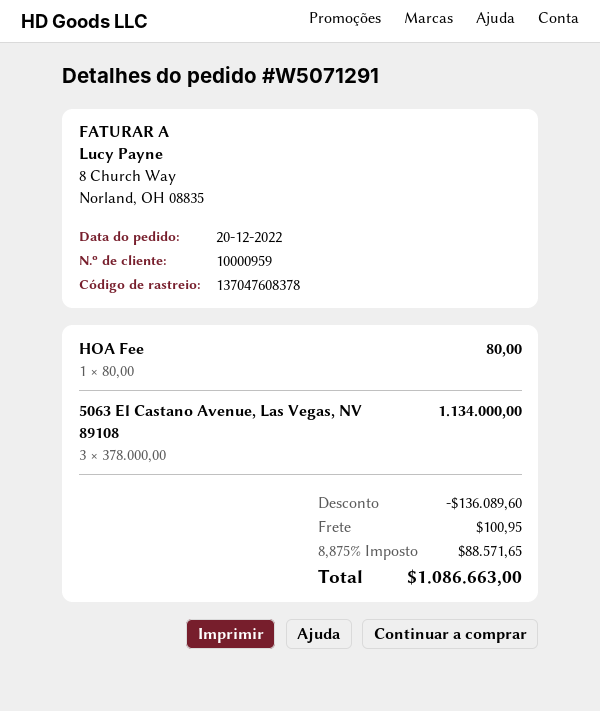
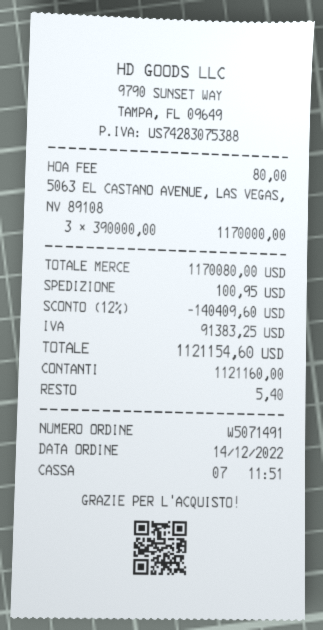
order number: W5071291 -> W5071491
order date: 2022-12-20 -> 2022-12-14
5063 El Castano Avenue, Las Vegas, NV 89108: 3 x 378000.00 = 1134000.00 -> 3 x 390000.00 = 1170000.00
discount: 136089.60 -> 140409.60
tax: 88571.65 -> 91383.25
total: 1086663.00 -> 1121154.60

